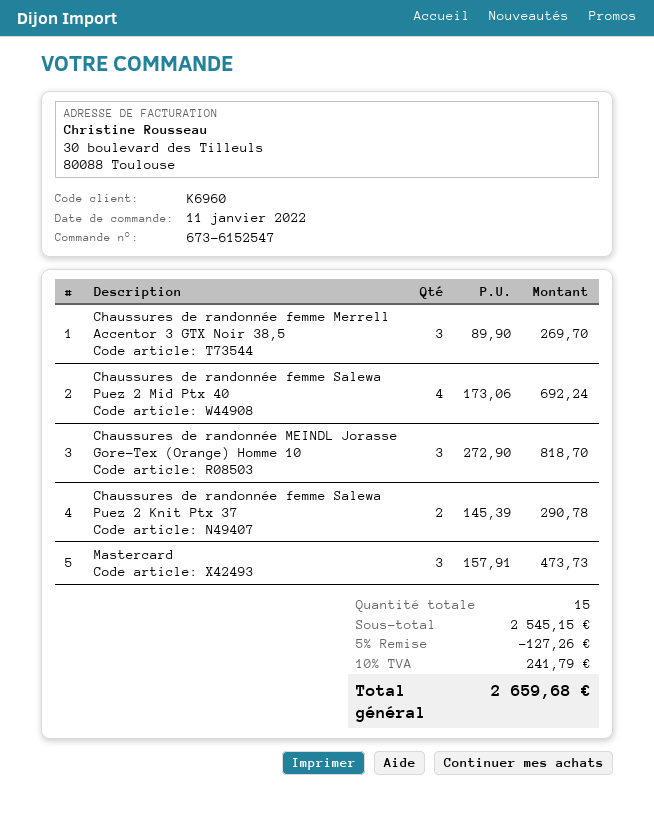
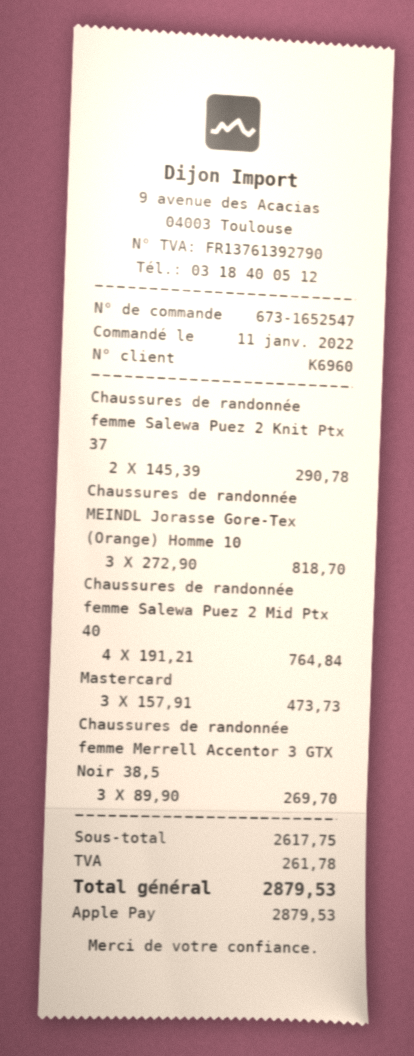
order number: 673-6152547 -> 673-1652547
Chaussures de randonnée femme Salewa Puez 2 Mid Ptx 40: 4 x 173.06 = 692.24 -> 4 x 191.21 = 764.84
subtotal: 2545.15 -> 2617.75
discount: 5% = 127.26 -> none
tax: 241.79 -> 261.78
total: 2659.68 -> 2879.53

